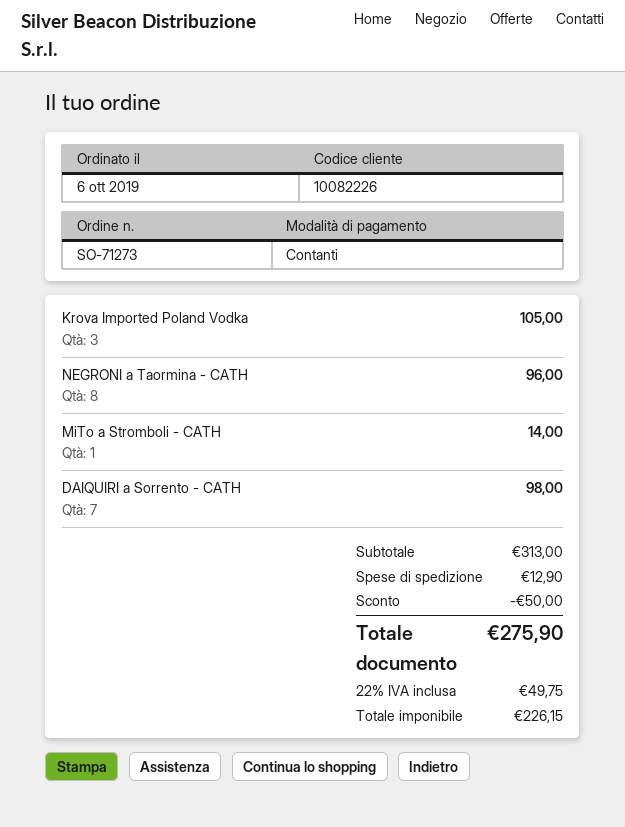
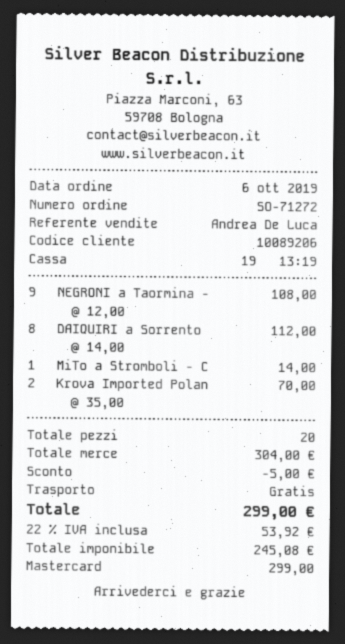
order number: SO-71273 -> SO-71272
customer number: 10082226 -> 10089206
payment method: cash -> Mastercard
Krova Imported Poland Vodka: 3 for 105.00 -> 2 for 70.00
NEGRONI a Taormina - CATH: 8 for 96.00 -> 9 for 108.00
DAIQUIRI a Sorrento - CATH: 7 for 98.00 -> 8 for 112.00
subtotal: 313.00 -> 304.00
discount: 50.00 -> 5.00
shipping: 12.90 -> 0.00
net: 226.15 -> 245.08
tax: 22% = 49.75 -> 22% = 53.92
total: 275.90 -> 299.00

